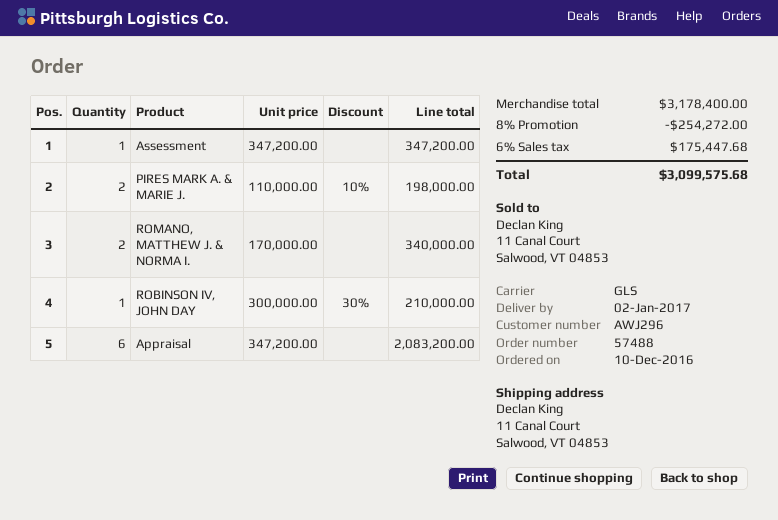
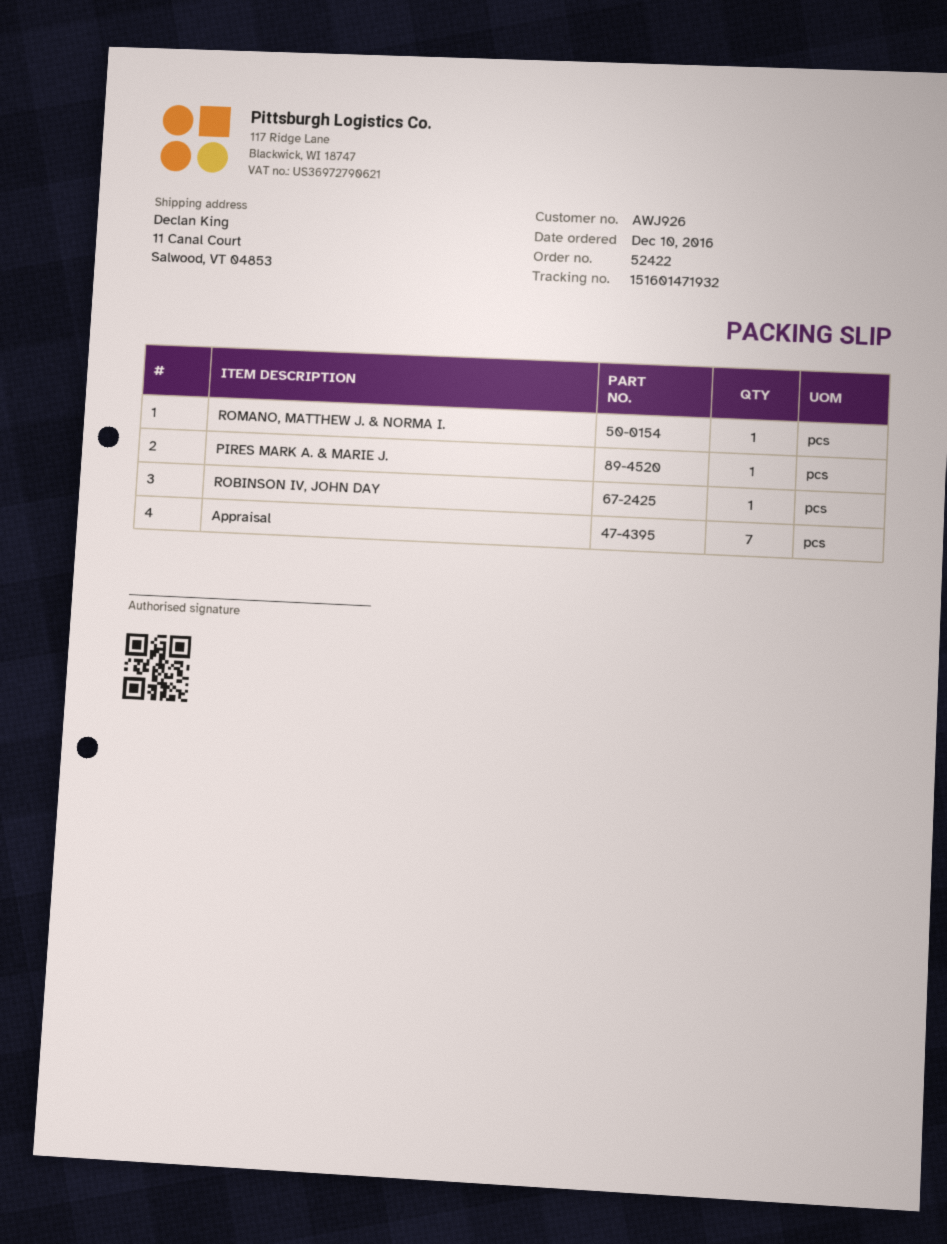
order number: 57488 -> 52422
customer number: AWJ296 -> AWJ926
Assessment: 1 -> none
PIRES MARK A. & MARIE J.: 2 -> 1
ROMANO, MATTHEW J. & NORMA I.: 2 -> 1
Appraisal: 6 -> 7

